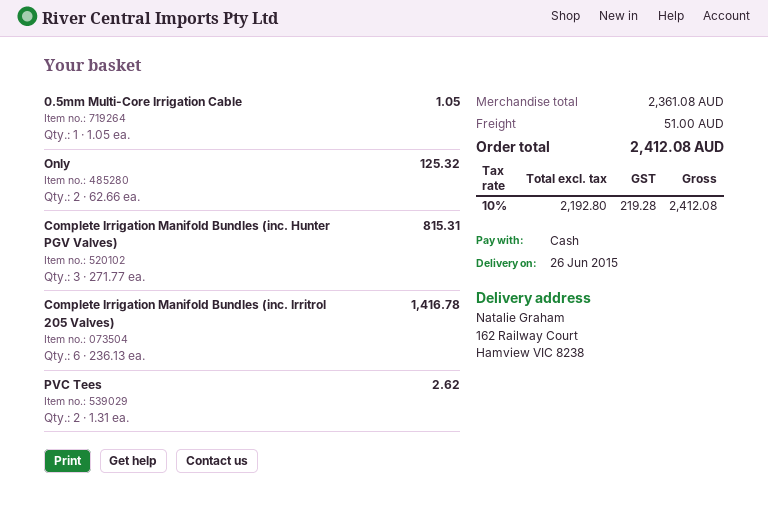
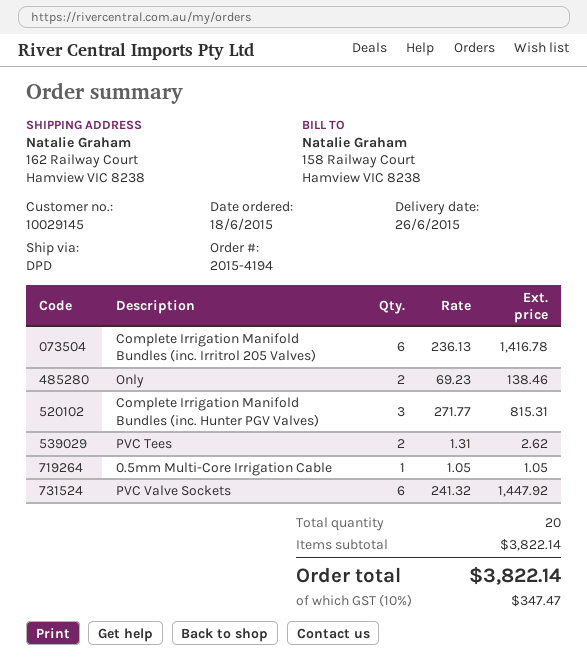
Only: 2 x 62.66 = 125.32 -> 2 x 69.23 = 138.46
PVC Valve Sockets: none -> 6 x 241.32 = 1447.92
subtotal: 2361.08 -> 3822.14
shipping: 51.00 -> none
tax: 10% = 219.28 -> 10% = 347.47
total: 2412.08 -> 3822.14

